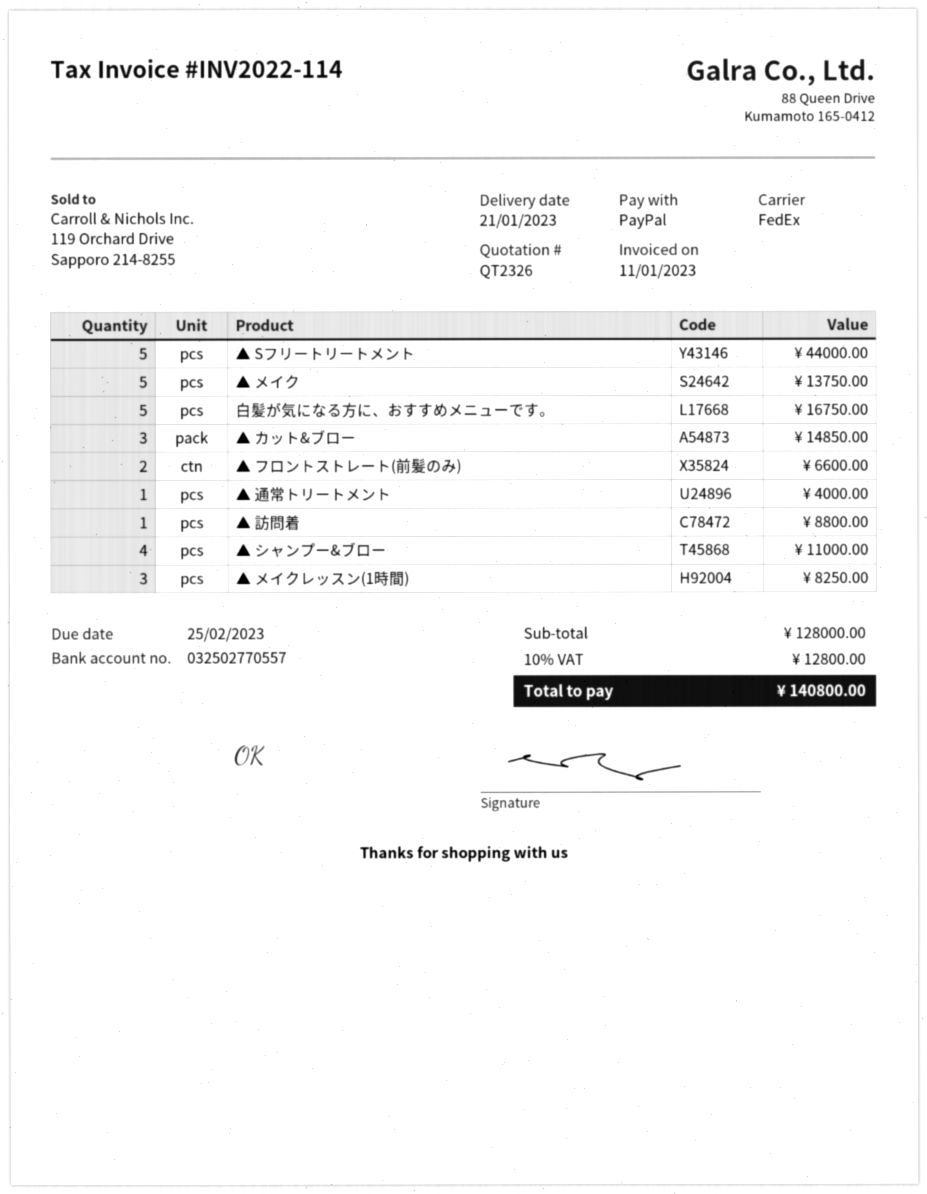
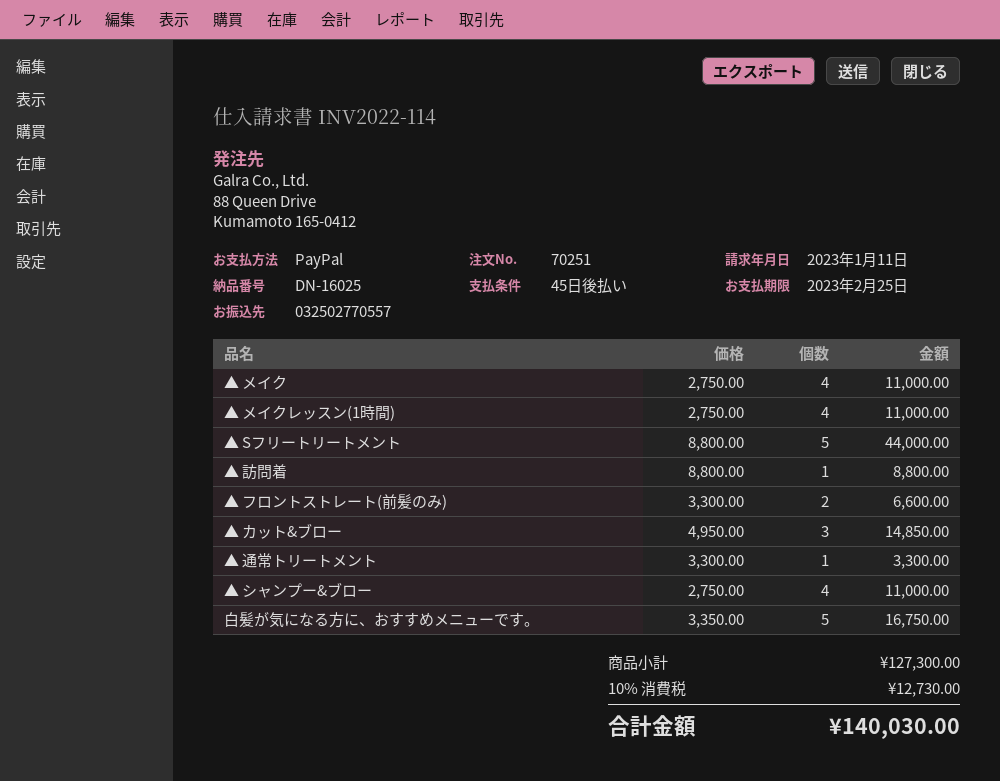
▲ メイク: 5 for 13750.00 -> 4 for 11000.00
▲ 通常トリートメント: 1 for 4000.00 -> 1 for 3300.00
▲ メイクレッスン(1時間): 3 for 8250.00 -> 4 for 11000.00
subtotal: 128000.00 -> 127300.00
tax: 10% = 12800.00 -> 10% = 12730.00
total: 140800.00 -> 140030.00

